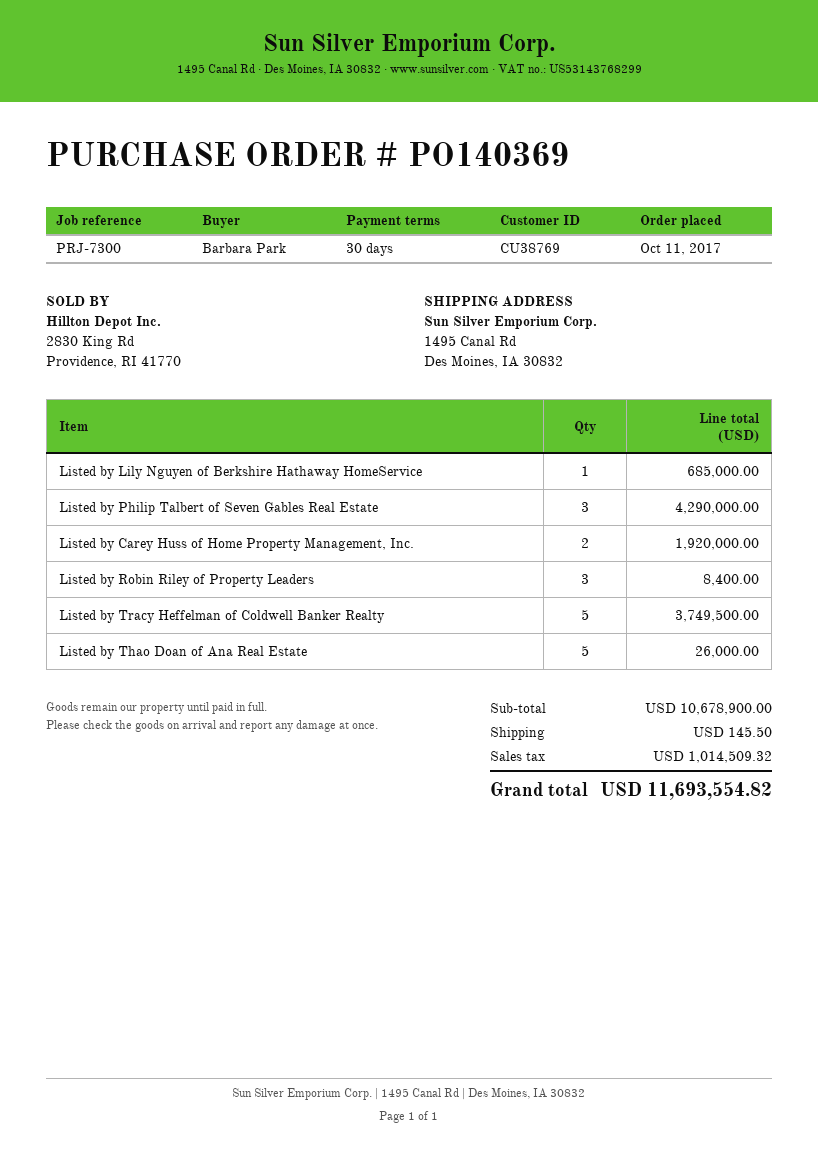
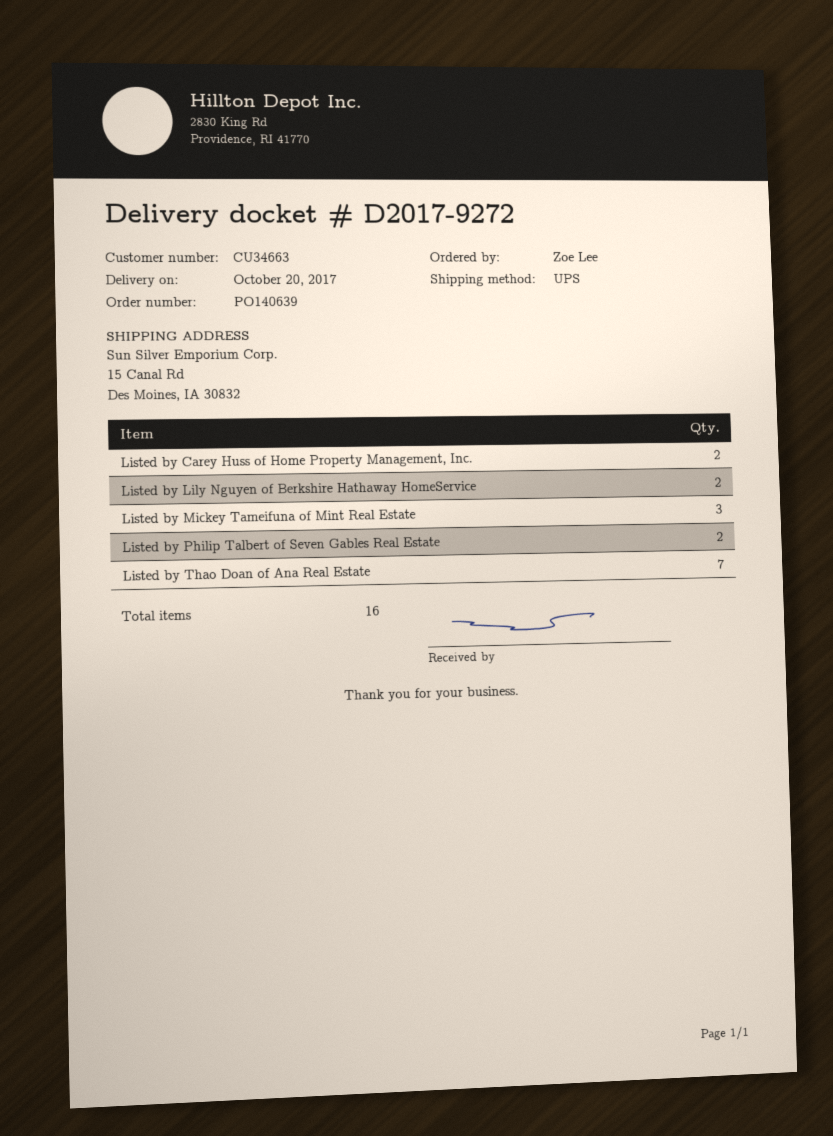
order number: PO140369 -> PO140639
customer number: CU38769 -> CU34663
ordered by: Barbara Park -> Zoe Lee
ship to: 1495 Canal Rd, Des Moines, IA 30832 -> 15 Canal Rd, Des Moines, IA 30832
Listed by Lily Nguyen of Berkshire Hathaway HomeService: 1 -> 2
Listed by Philip Talbert of Seven Gables Real Estate: 3 -> 2
Listed by Robin Riley of Property Leaders: 3 -> none
Listed by Tracy Heffelman of Coldwell Banker Realty: 5 -> none
Listed by Thao Doan of Ana Real Estate: 5 -> 7
Listed by Mickey Tameifuna of Mint Real Estate: none -> 3

